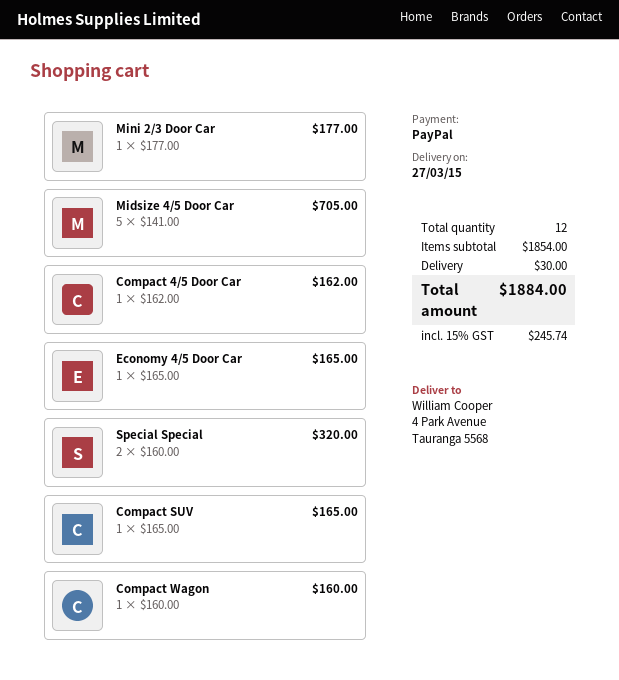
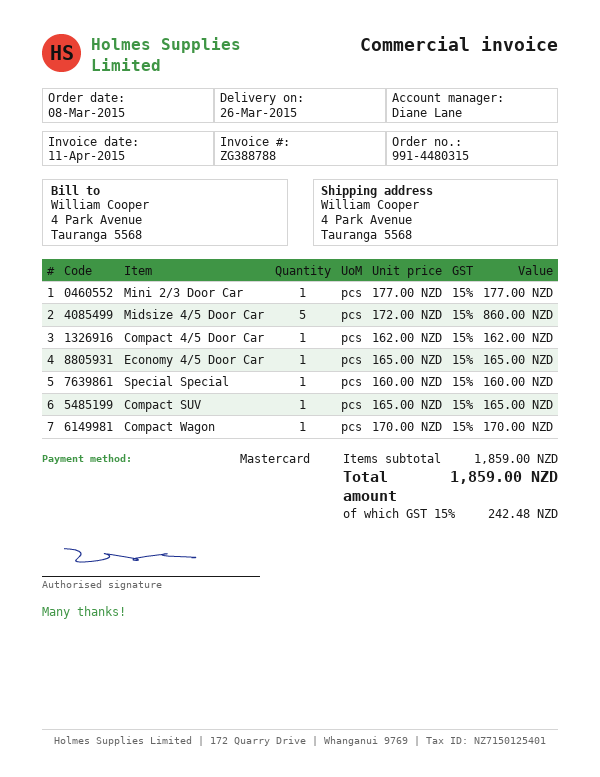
delivery date: 2015-03-27 -> 2015-03-26
payment method: PayPal -> Mastercard
Midsize 4/5 Door Car: 5 x 141.00 = 705.00 -> 5 x 172.00 = 860.00
Special Special: 2 x 160.00 = 320.00 -> 1 x 160.00 = 160.00
Compact Wagon: 1 x 160.00 = 160.00 -> 1 x 170.00 = 170.00
subtotal: 1854.00 -> 1859.00
shipping: 30.00 -> none
tax: 15% = 245.74 -> 15% = 242.48
total: 1884.00 -> 1859.00

